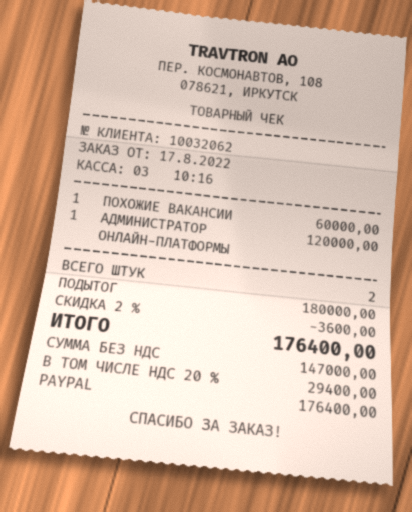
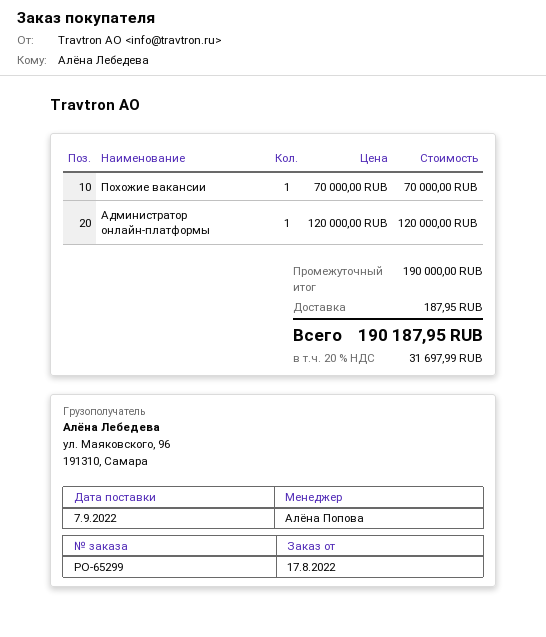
ПОХОЖИЕ ВАКАНСИИ: 1 for 60000.00 -> 1 for 70000.00
subtotal: 180000.00 -> 190000.00
discount: 2% = 3600.00 -> none
shipping: none -> 187.95
tax: 20% = 29400.00 -> 20% = 31697.99
total: 176400.00 -> 190187.95

